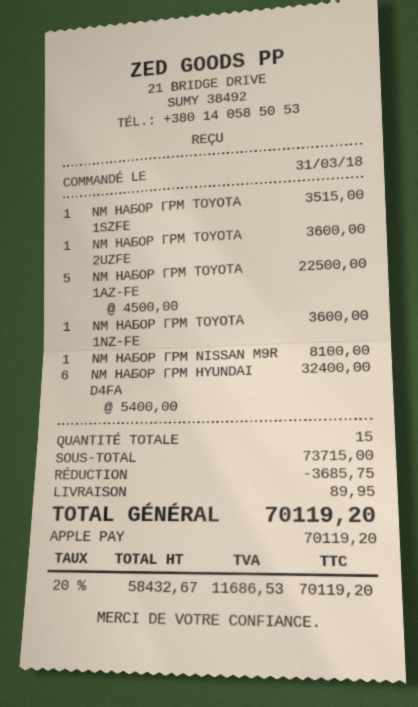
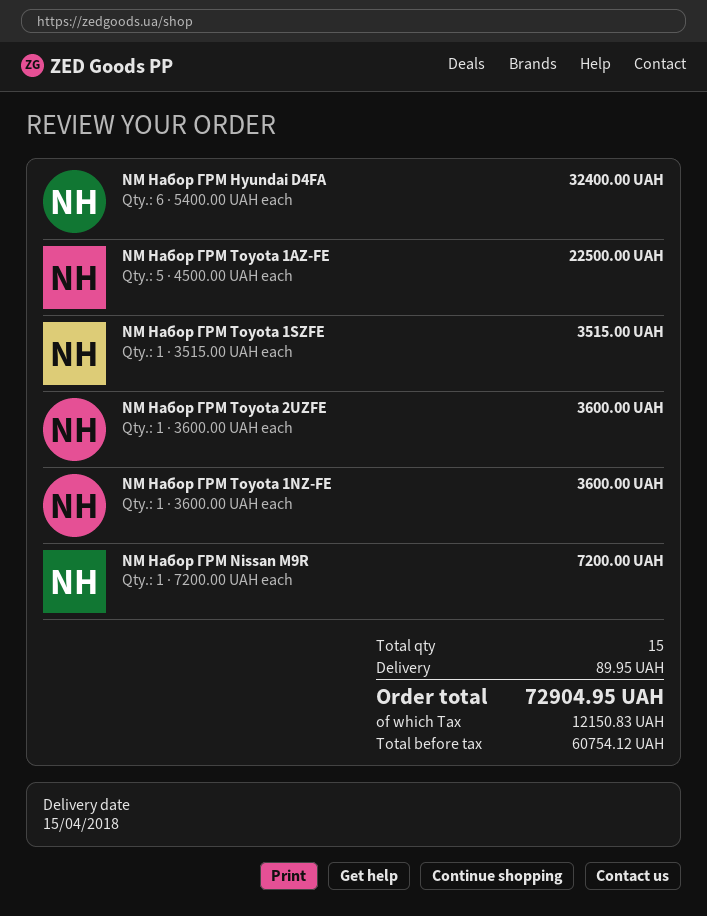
NM НАБОР ГРМ NISSAN M9R: 1 x 8100.00 = 8100.00 -> 1 x 7200.00 = 7200.00
discount: 3685.75 -> none
net: 58432.67 -> 60754.12
tax: 11686.53 -> 12150.83
total: 70119.20 -> 72904.95

